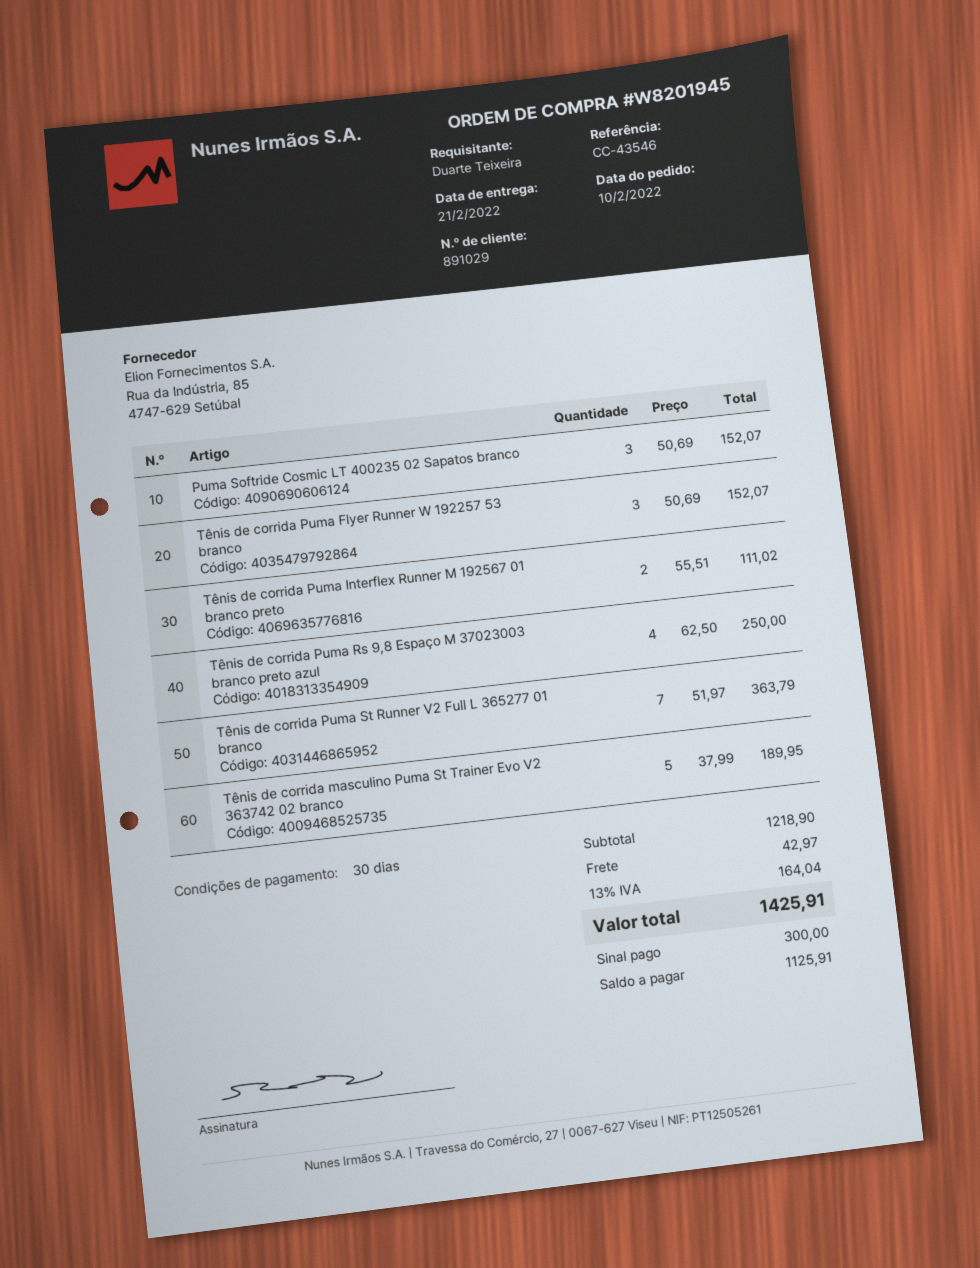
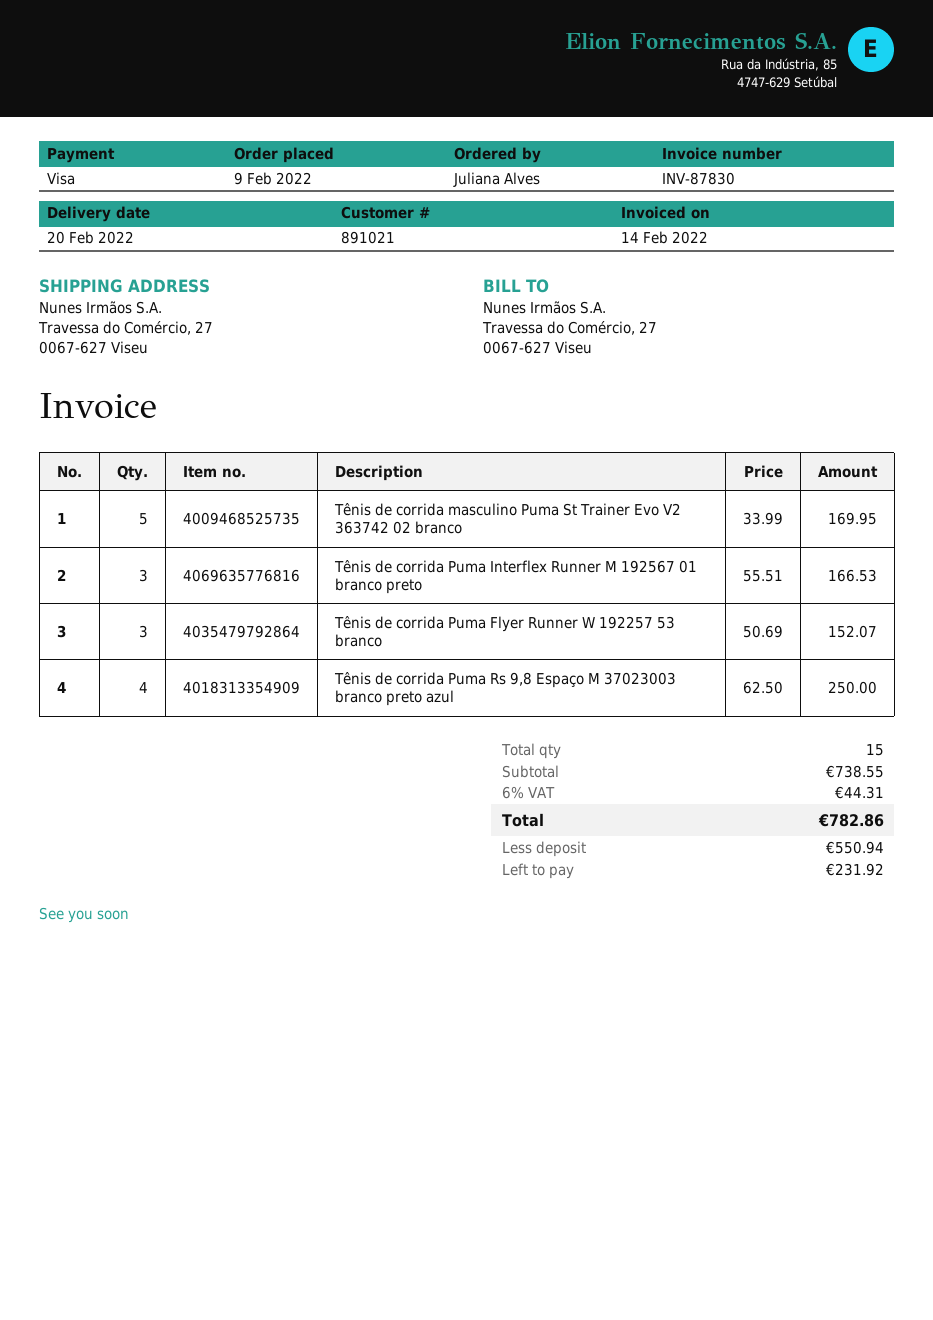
order date: 2022-02-10 -> 2022-02-09
delivery date: 2022-02-21 -> 2022-02-20
customer number: 891029 -> 891021
ordered by: Duarte Teixeira -> Juliana Alves
Puma Softride Cosmic LT 400235 02 Sapatos branco: 3 x 50.69 = 152.07 -> none
Tênis de corrida Puma Interflex Runner M 192567 01 branco preto: 2 x 55.51 = 111.02 -> 3 x 55.51 = 166.53
Tênis de corrida Puma St Runner V2 Full L 365277 01 branco: 7 x 51.97 = 363.79 -> none
Tênis de corrida masculino Puma St Trainer Evo V2 363742 02 branco: 5 x 37.99 = 189.95 -> 5 x 33.99 = 169.95
subtotal: 1218.90 -> 738.55
shipping: 42.97 -> none
tax: 13% = 164.04 -> 6% = 44.31
total: 1425.91 -> 782.86
deposit: 300.00 -> 550.94
balance: 1125.91 -> 231.92

